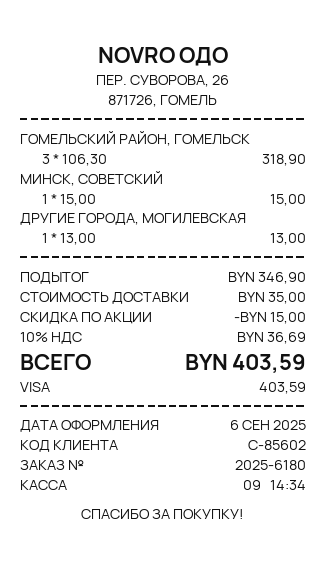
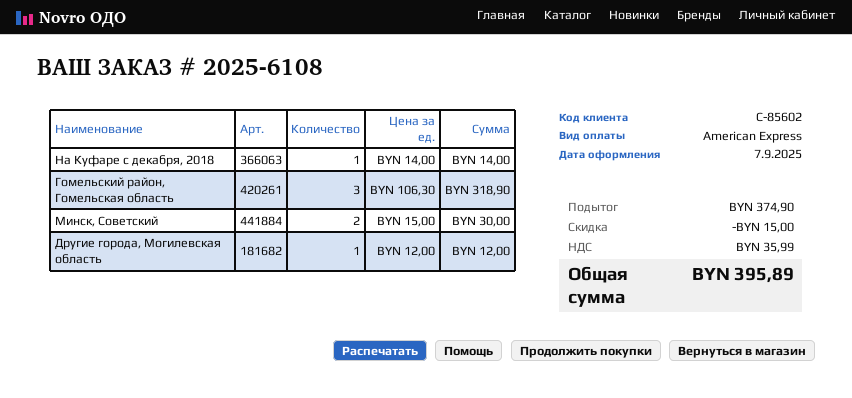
order number: 2025-6180 -> 2025-6108
order date: 2025-09-06 -> 2025-09-07
payment method: Visa -> American Express
МИНСК, СОВЕТСКИЙ: 1 x 15.00 = 15.00 -> 2 x 15.00 = 30.00
ДРУГИЕ ГОРОДА, МОГИЛЕВСКАЯ: 1 x 13.00 = 13.00 -> 1 x 12.00 = 12.00
На Куфаре с декабря, 2018: none -> 1 x 14.00 = 14.00
subtotal: 346.90 -> 374.90
shipping: 35.00 -> none
tax: 36.69 -> 35.99
total: 403.59 -> 395.89

